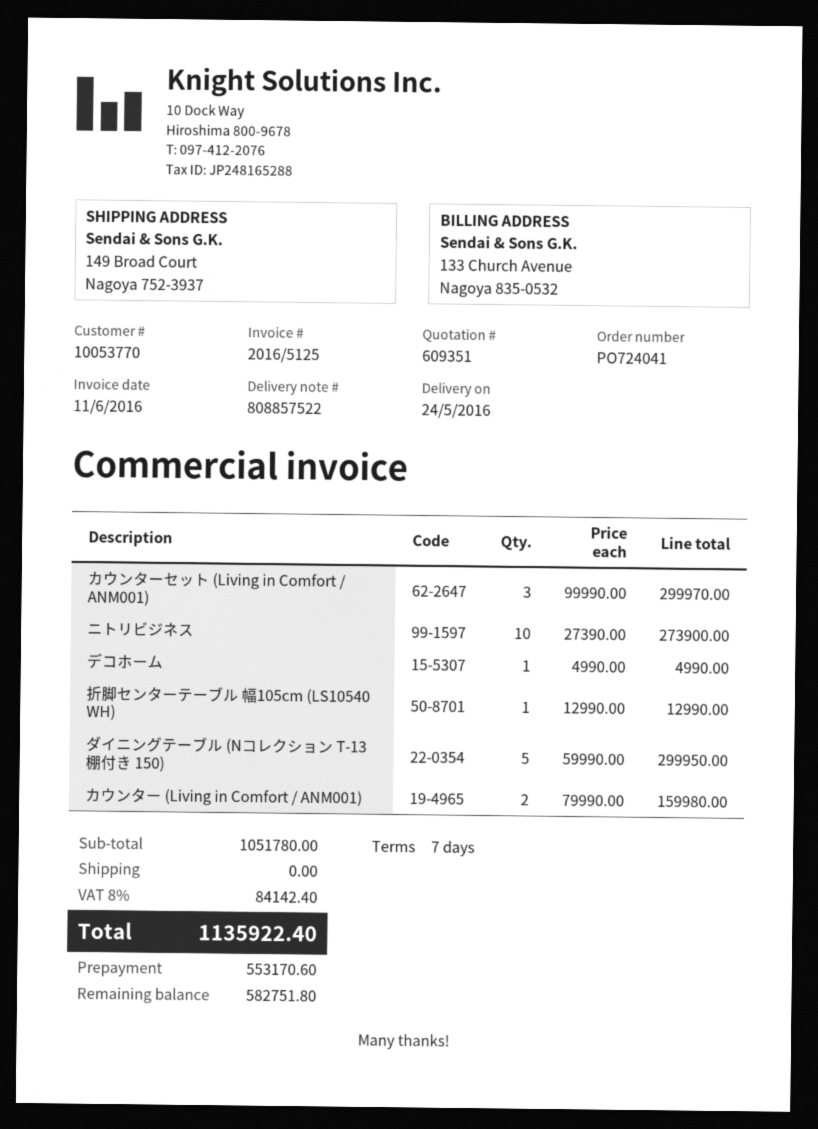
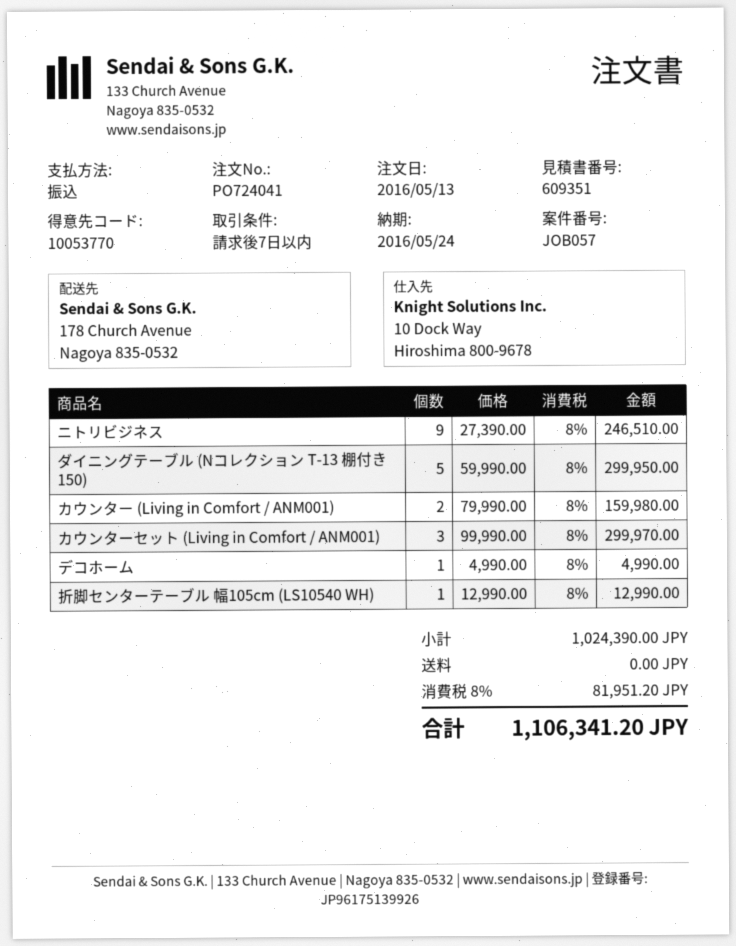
ship to: 149 Broad Court, Nagoya 752-3937 -> 178 Church Avenue, Nagoya 835-0532
ニトリビジネス: 10 x 27390.00 = 273900.00 -> 9 x 27390.00 = 246510.00
subtotal: 1051780.00 -> 1024390.00
tax: 8% = 84142.40 -> 8% = 81951.20
total: 1135922.40 -> 1106341.20

